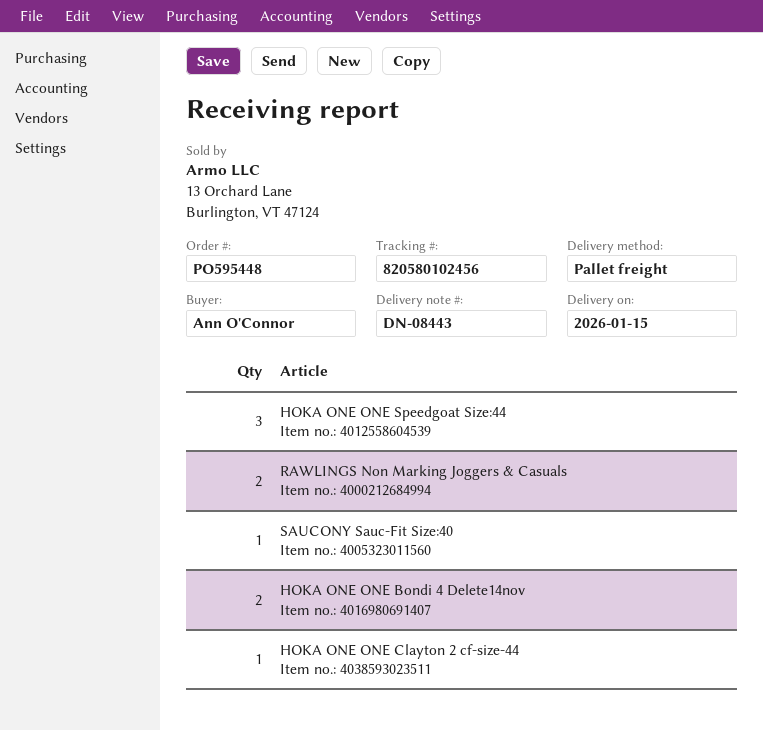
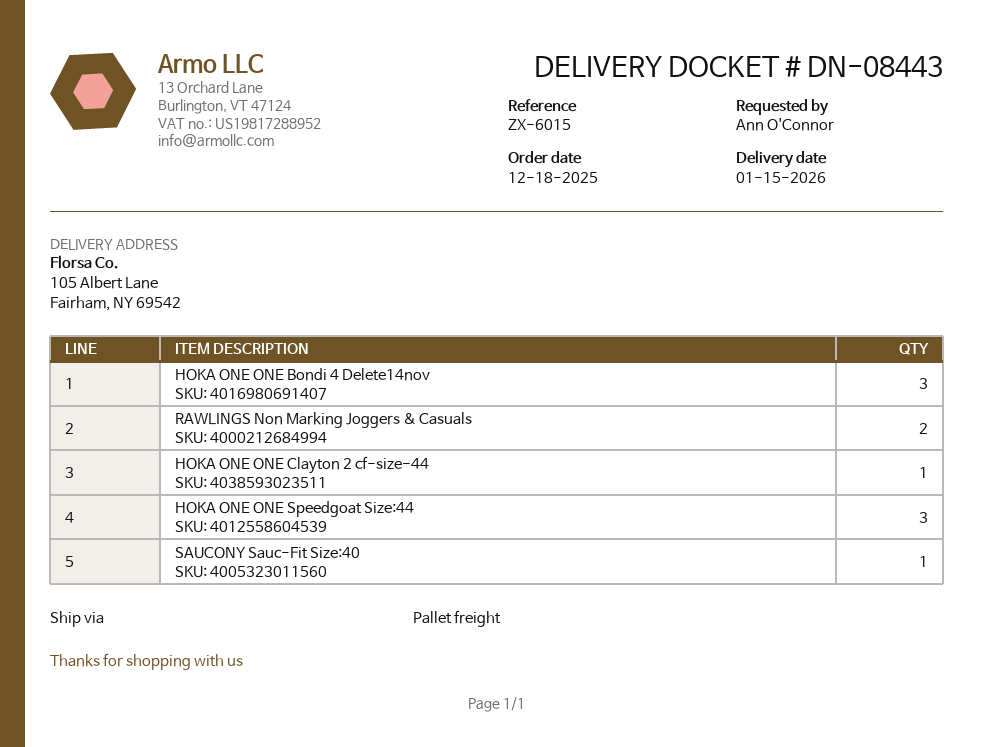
HOKA ONE ONE Bondi 4 Delete14nov: 2 -> 3

